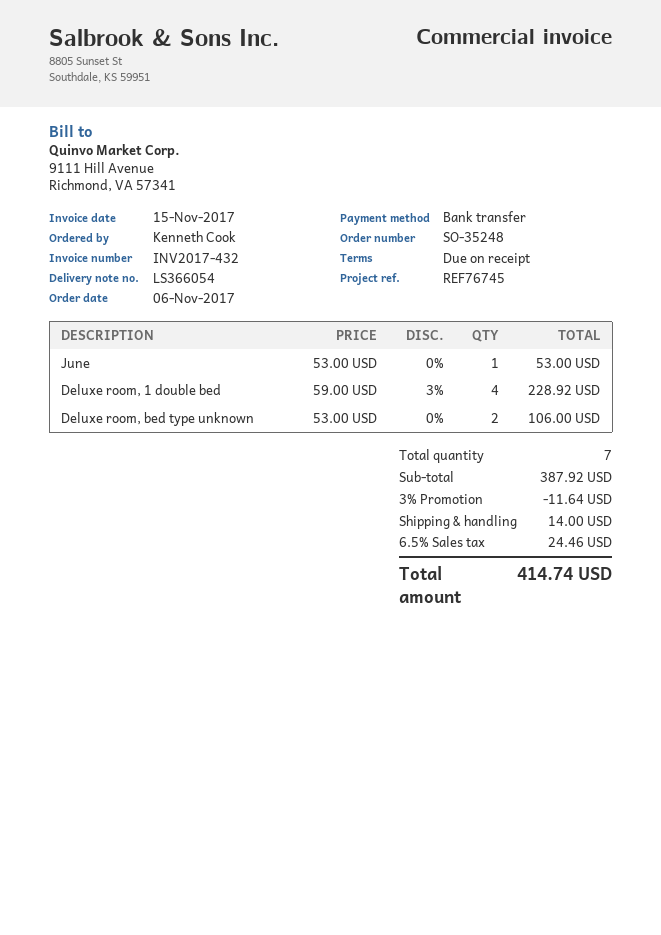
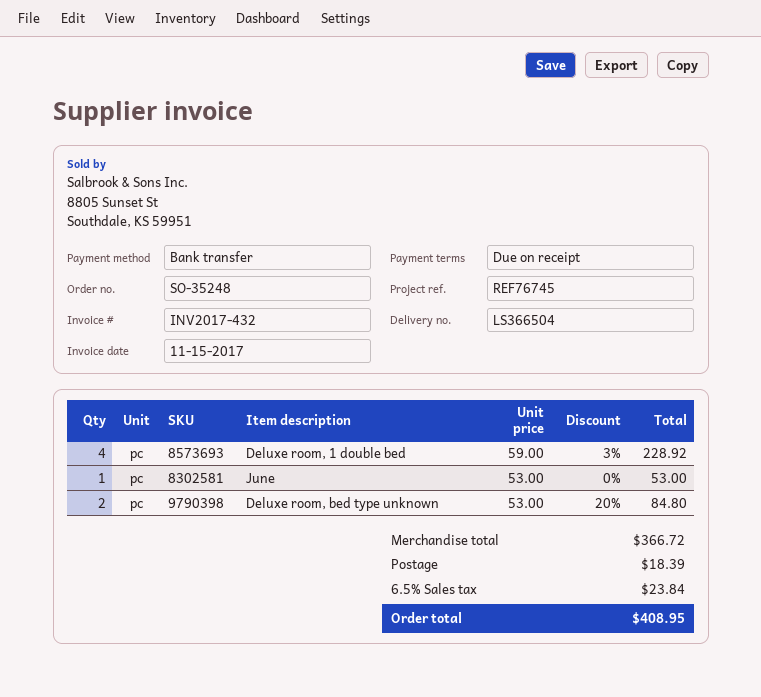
delivery note number: LS366054 -> LS366504
Deluxe room, bed type unknown: 2 x 53.00 = 106.00 -> 2 x 53.00 - 20% = 84.80
subtotal: 387.92 -> 366.72
discount: 3% = 11.64 -> none
shipping: 14.00 -> 18.39
tax: 6.5% = 24.46 -> 6.5% = 23.84
total: 414.74 -> 408.95

